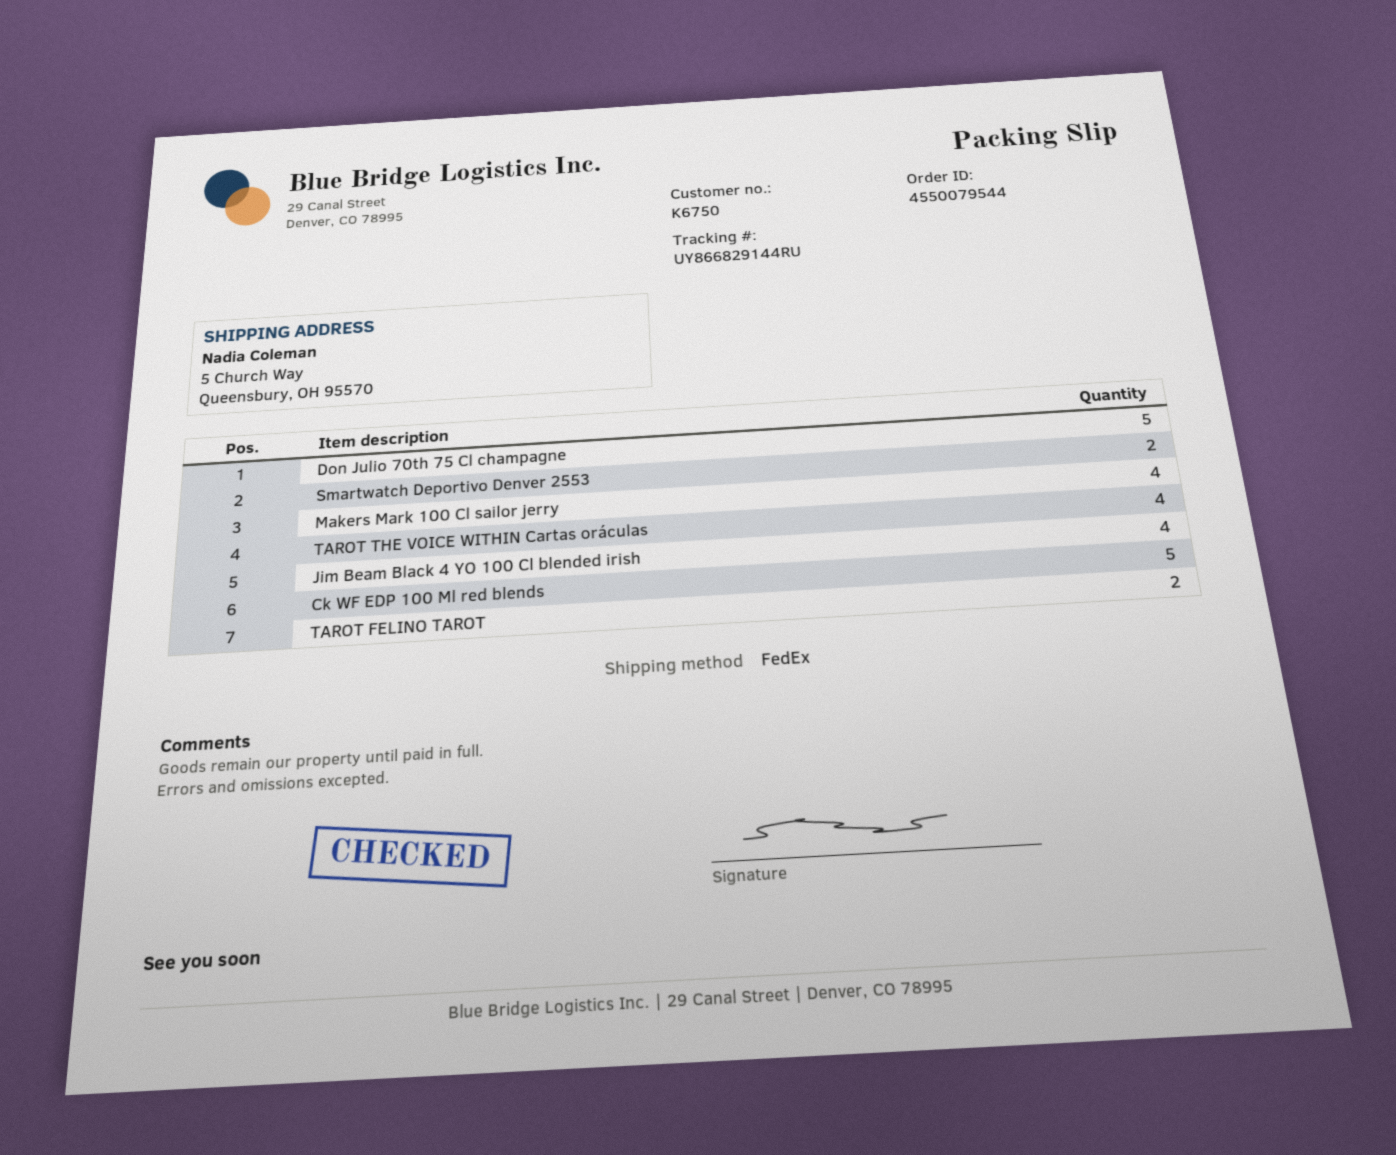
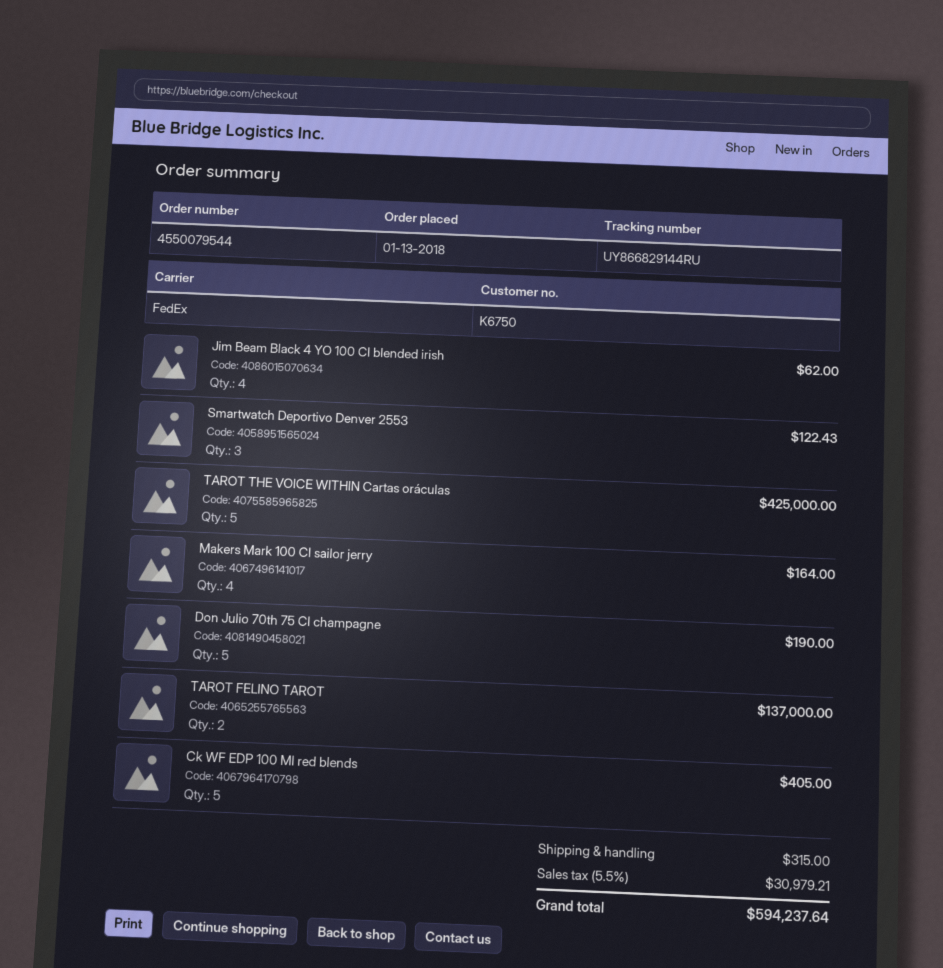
Smartwatch Deportivo Denver 2553: 2 -> 3
TAROT THE VOICE WITHIN Cartas oráculas: 4 -> 5

